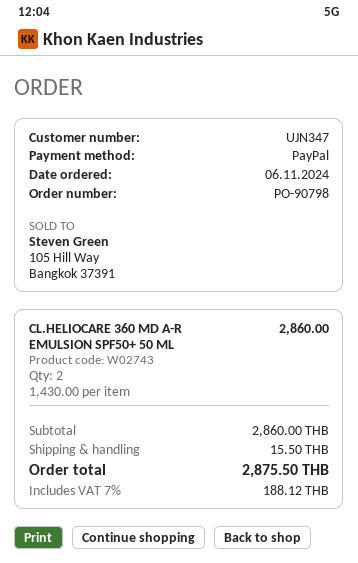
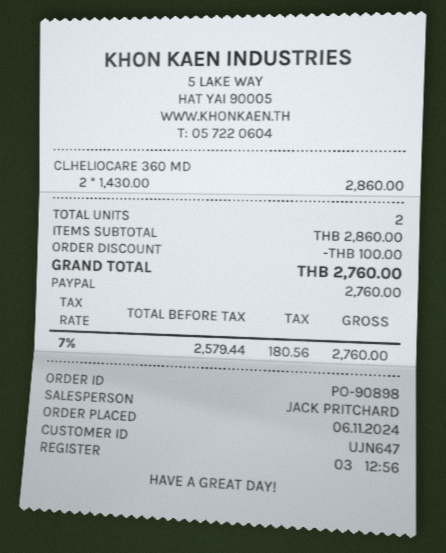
order number: PO-90798 -> PO-90898
customer number: UJN347 -> UJN647
discount: none -> 100.00
shipping: 15.50 -> none
tax: 7% = 188.12 -> 7% = 180.56
total: 2875.50 -> 2760.00

